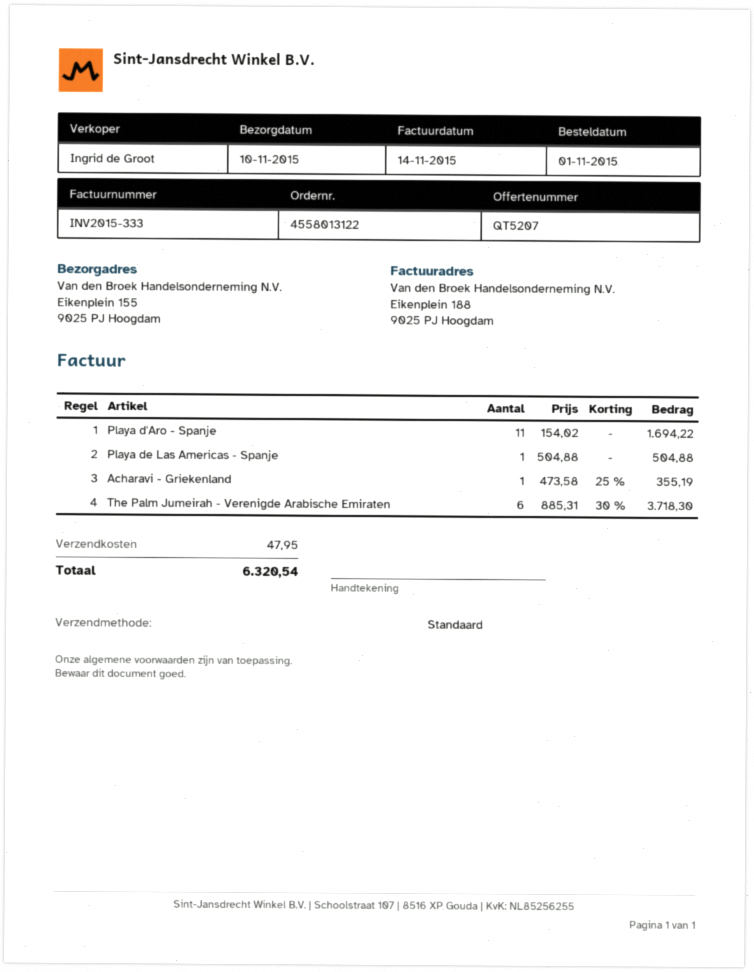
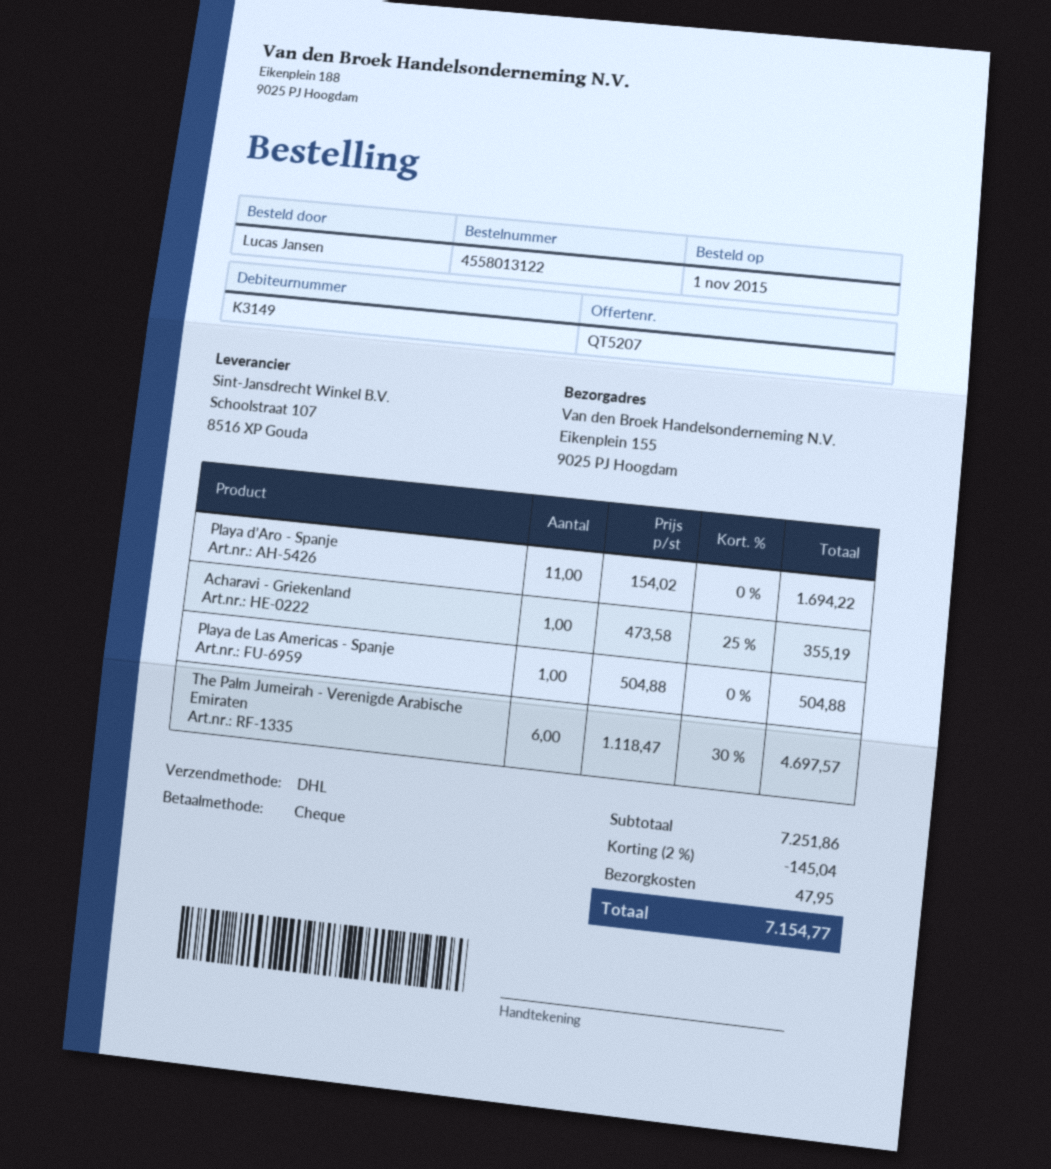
shipping method: standard -> DHL
The Palm Jumeirah - Verenigde Arabische Emiraten: 6 x 885.31 - 30% = 3718.30 -> 6 x 1118.47 - 30% = 4697.57
discount: none -> 2% = 145.04
total: 6320.54 -> 7154.77

